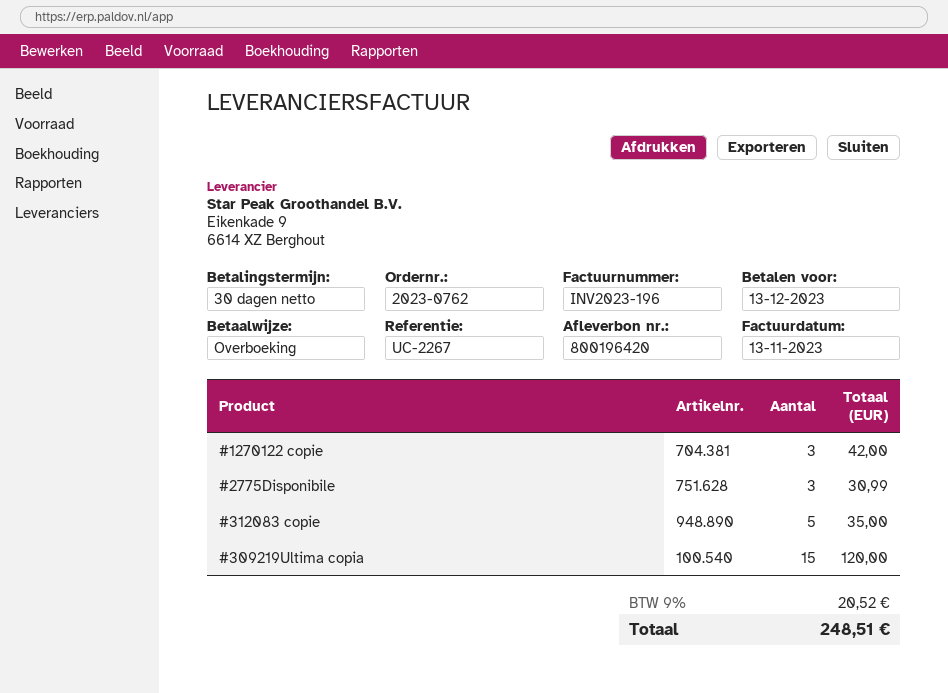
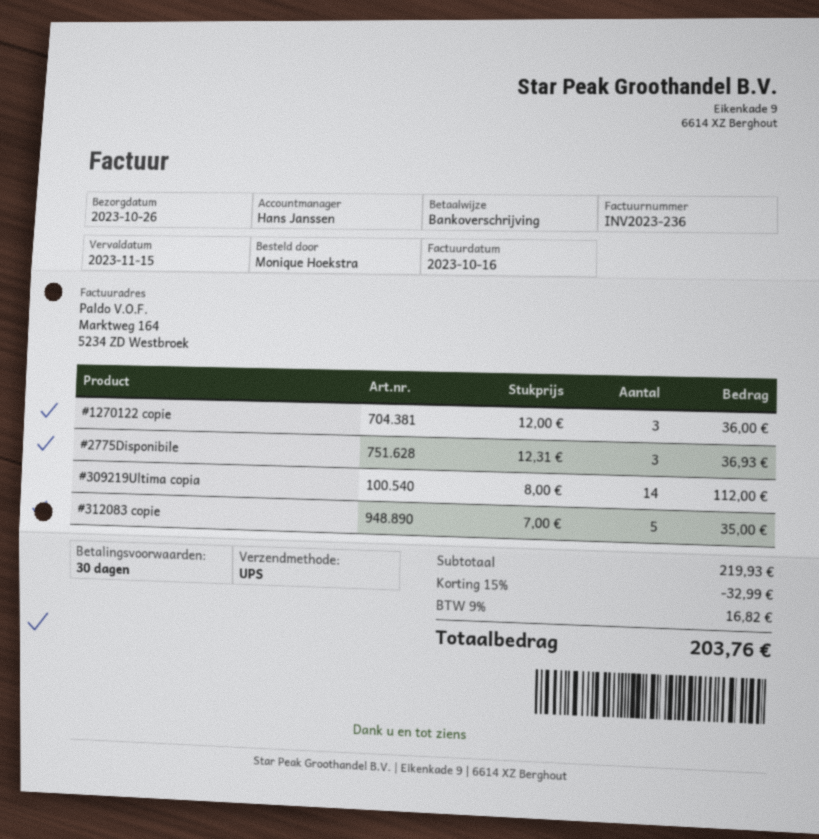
invoice number: INV2023-196 -> INV2023-236
invoice date: 2023-11-13 -> 2023-10-16
due date: 2023-12-13 -> 2023-11-15
#1270122 copie: 3 for 42.00 -> 3 for 36.00
#2775Disponibile: 3 for 30.99 -> 3 for 36.93
#309219Ultima copia: 15 for 120.00 -> 14 for 112.00
discount: none -> 15% = 32.99
tax: 9% = 20.52 -> 9% = 16.82
total: 248.51 -> 203.76

